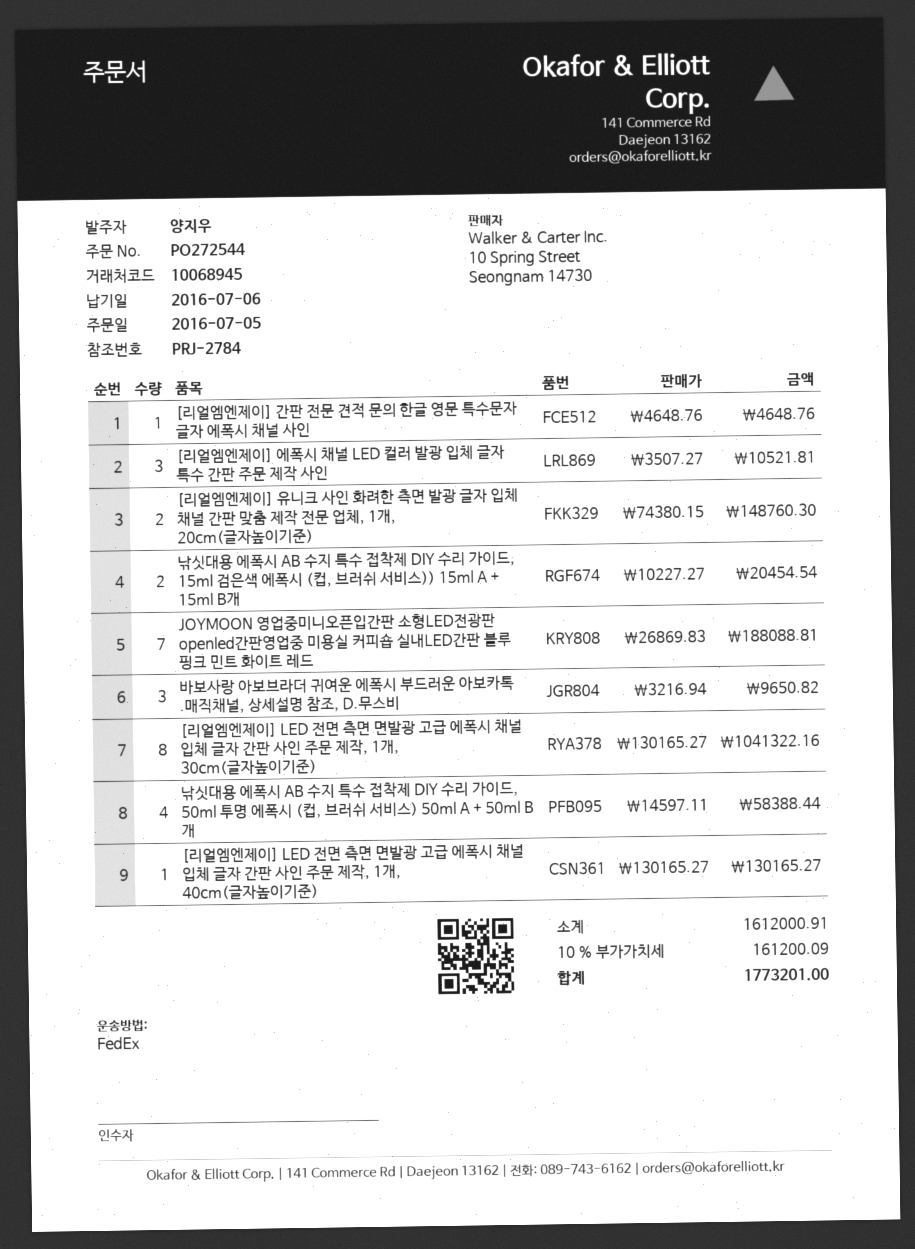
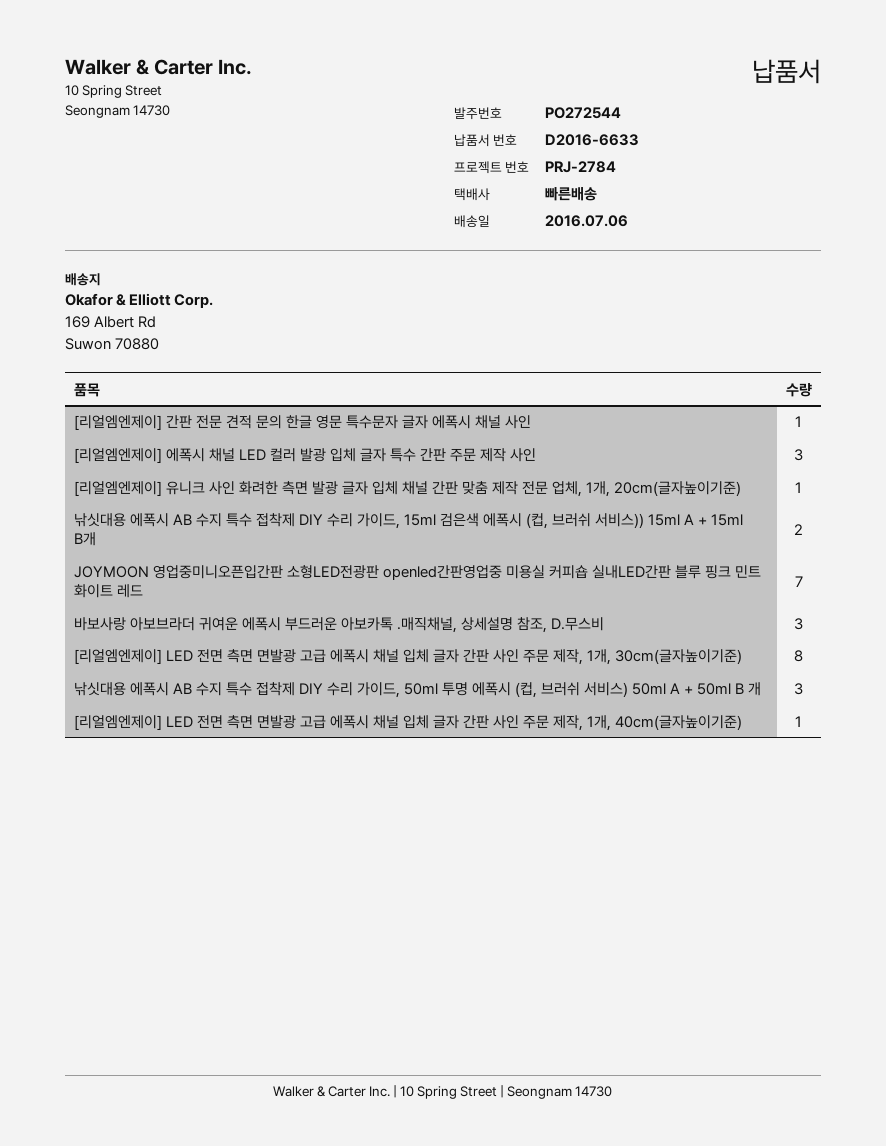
shipping method: FedEx -> express
[리얼엠엔제이] 유니크 사인 화려한 측면 발광 글자 입체 채널 간판 맞춤 제작 전문 업체, 1개, 20cm(글자높이기준): 2 -> 1
낚싯대용 에폭시 AB 수지 특수 접착제 DIY 수리 가이드, 50ml 투명 에폭시 (컵, 브러쉬 서비스) 50ml A + 50ml B 개: 4 -> 3

